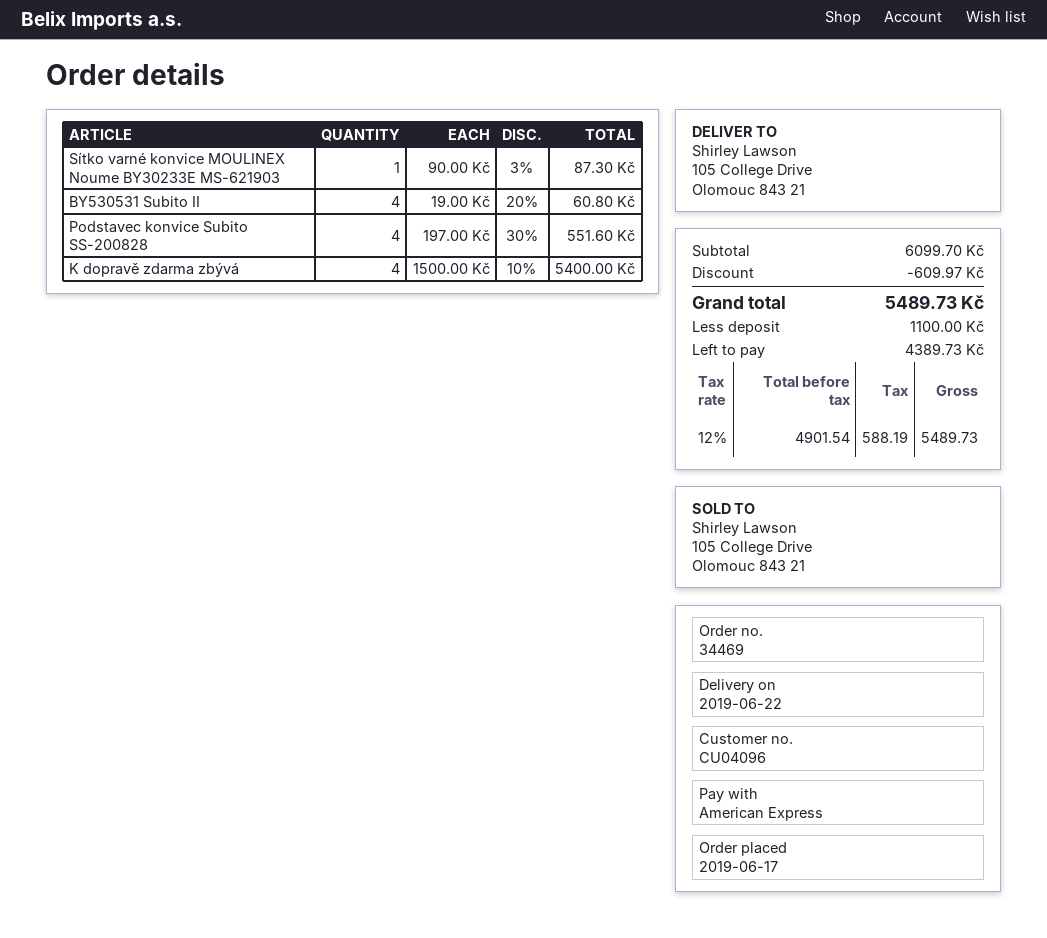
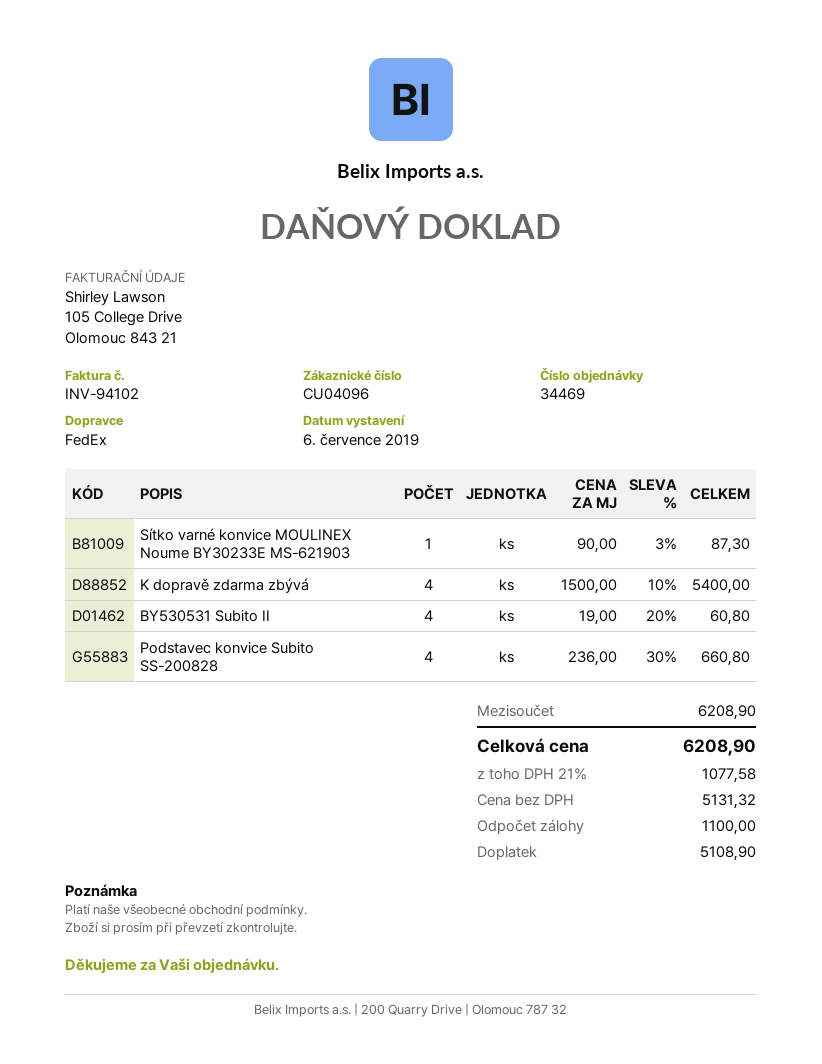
Podstavec konvice Subito SS-200828: 4 x 197.00 - 30% = 551.60 -> 4 x 236.00 - 30% = 660.80
subtotal: 6099.70 -> 6208.90
discount: 609.97 -> none
net: 4901.54 -> 5131.32
tax: 12% = 588.19 -> 21% = 1077.58
total: 5489.73 -> 6208.90
balance: 4389.73 -> 5108.90

